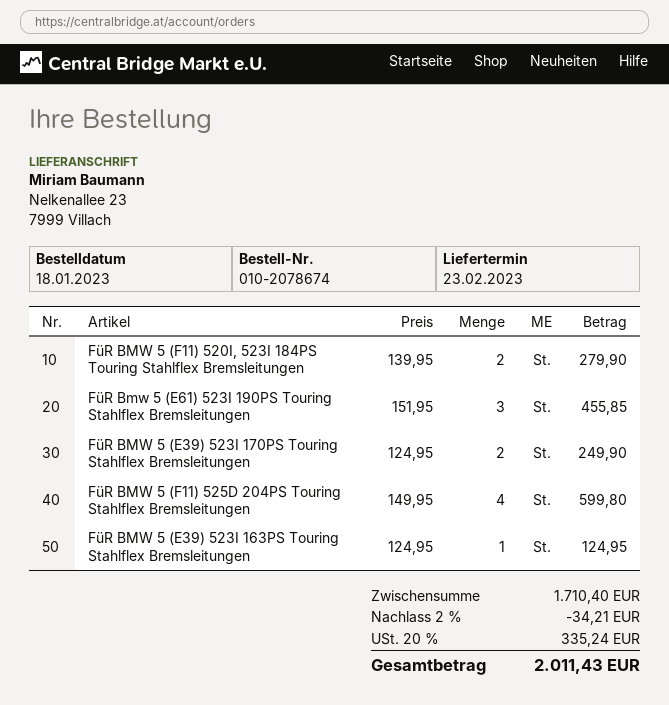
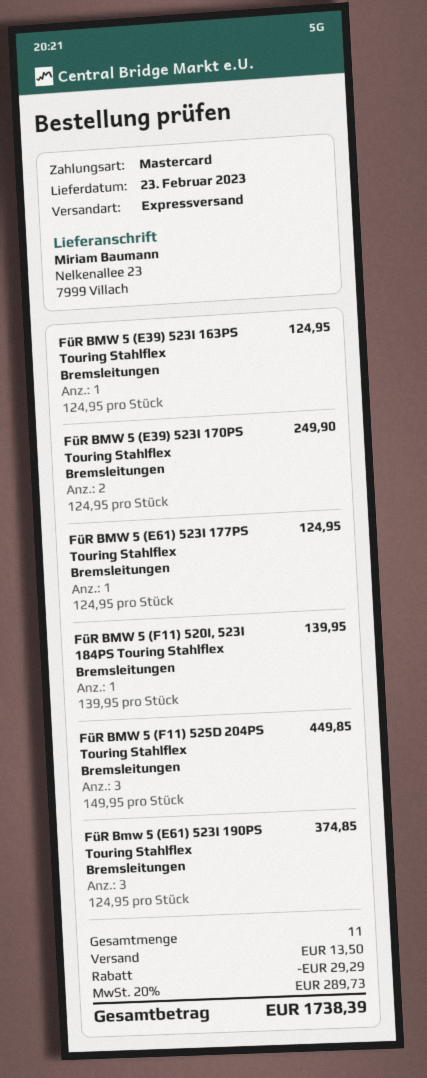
FüR BMW 5 (F11) 520I, 523I 184PS Touring Stahlflex Bremsleitungen: 2 x 139.95 = 279.90 -> 1 x 139.95 = 139.95
FüR Bmw 5 (E61) 523I 190PS Touring Stahlflex Bremsleitungen: 3 x 151.95 = 455.85 -> 3 x 124.95 = 374.85
FüR BMW 5 (F11) 525D 204PS Touring Stahlflex Bremsleitungen: 4 x 149.95 = 599.80 -> 3 x 149.95 = 449.85
FüR BMW 5 (E61) 523I 177PS Touring Stahlflex Bremsleitungen: none -> 1 x 124.95 = 124.95
discount: 34.21 -> 29.29
shipping: none -> 13.50
tax: 20% = 335.24 -> 20% = 289.73
total: 2011.43 -> 1738.39

